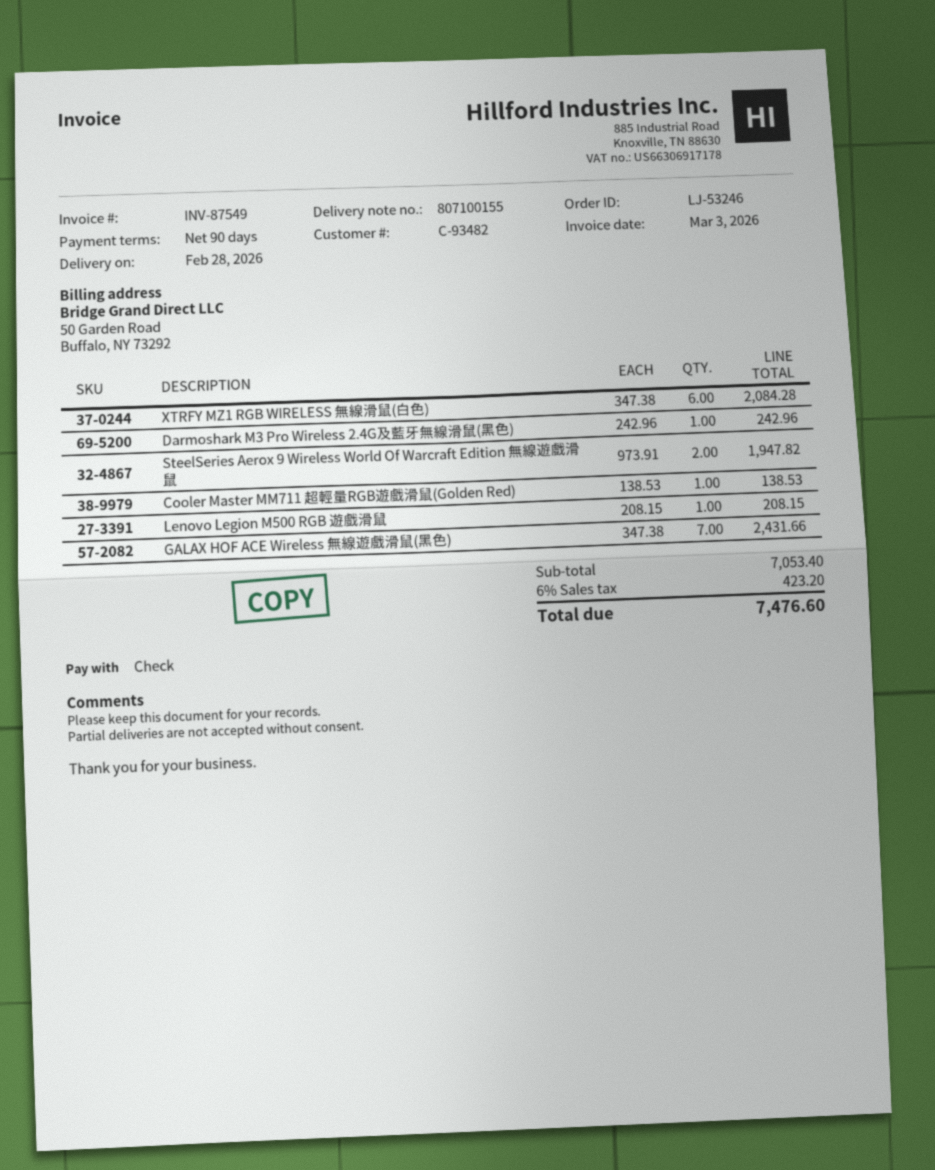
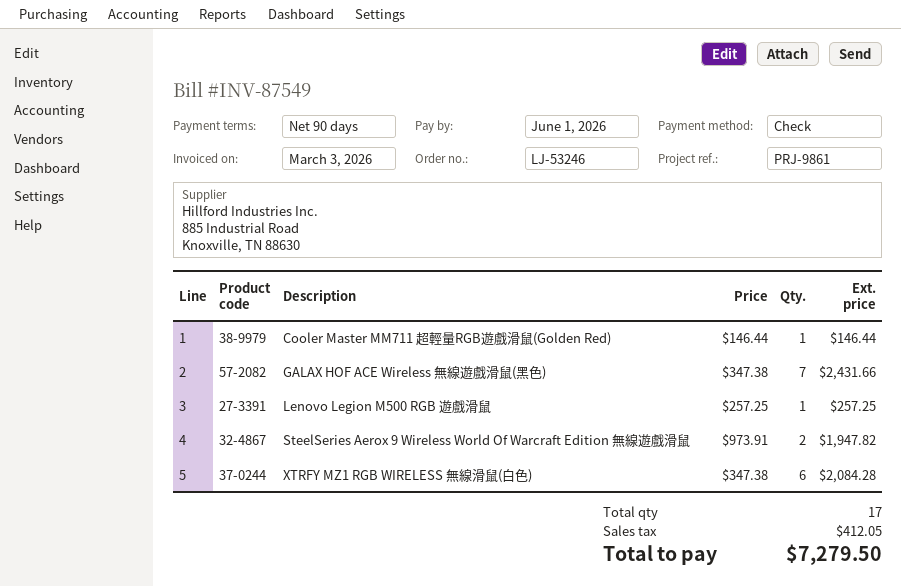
Darmoshark M3 Pro Wireless 2.4G及藍牙無線滑鼠(黑色): 1 x 242.96 = 242.96 -> none
Cooler Master MM711 超輕量RGB遊戲滑鼠(Golden Red): 1 x 138.53 = 138.53 -> 1 x 146.44 = 146.44
Lenovo Legion M500 RGB 遊戲滑鼠: 1 x 208.15 = 208.15 -> 1 x 257.25 = 257.25
tax: 423.20 -> 412.05
total: 7476.60 -> 7279.50

